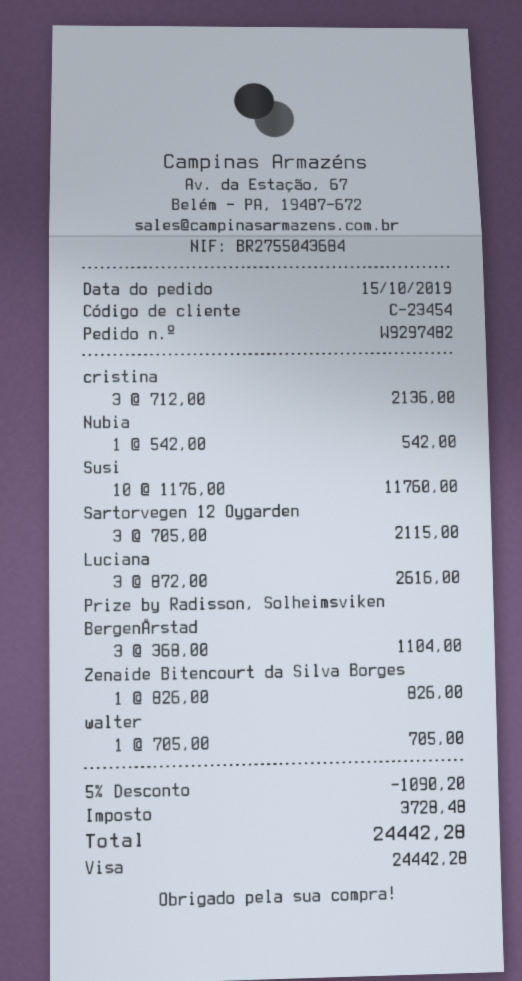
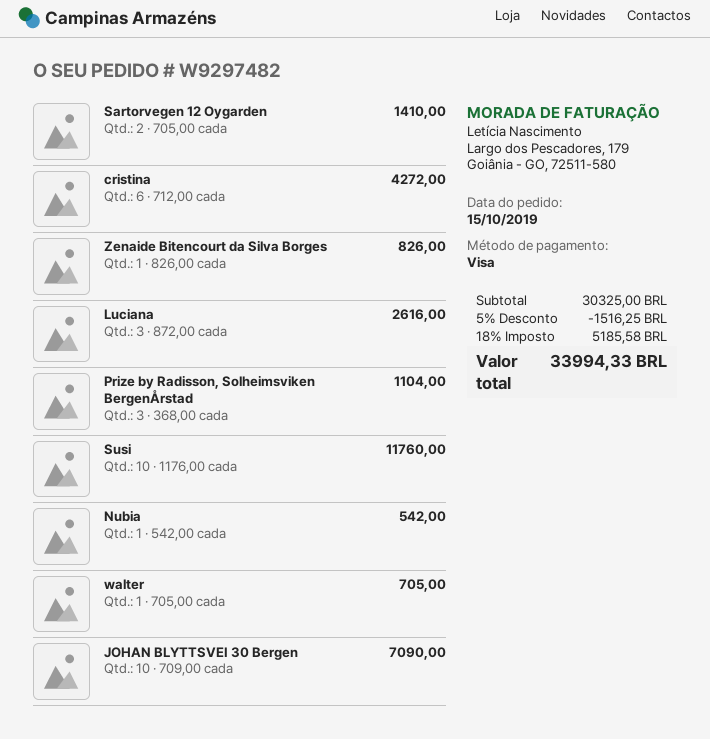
cristina: 3 x 712.00 = 2136.00 -> 6 x 712.00 = 4272.00
Sartorvegen 12 Oygarden: 3 x 705.00 = 2115.00 -> 2 x 705.00 = 1410.00
JOHAN BLYTTSVEI 30 Bergen: none -> 10 x 709.00 = 7090.00
discount: 5% = 1090.20 -> 5% = 1516.25
tax: 3728.48 -> 5185.58
total: 24442.28 -> 33994.33

